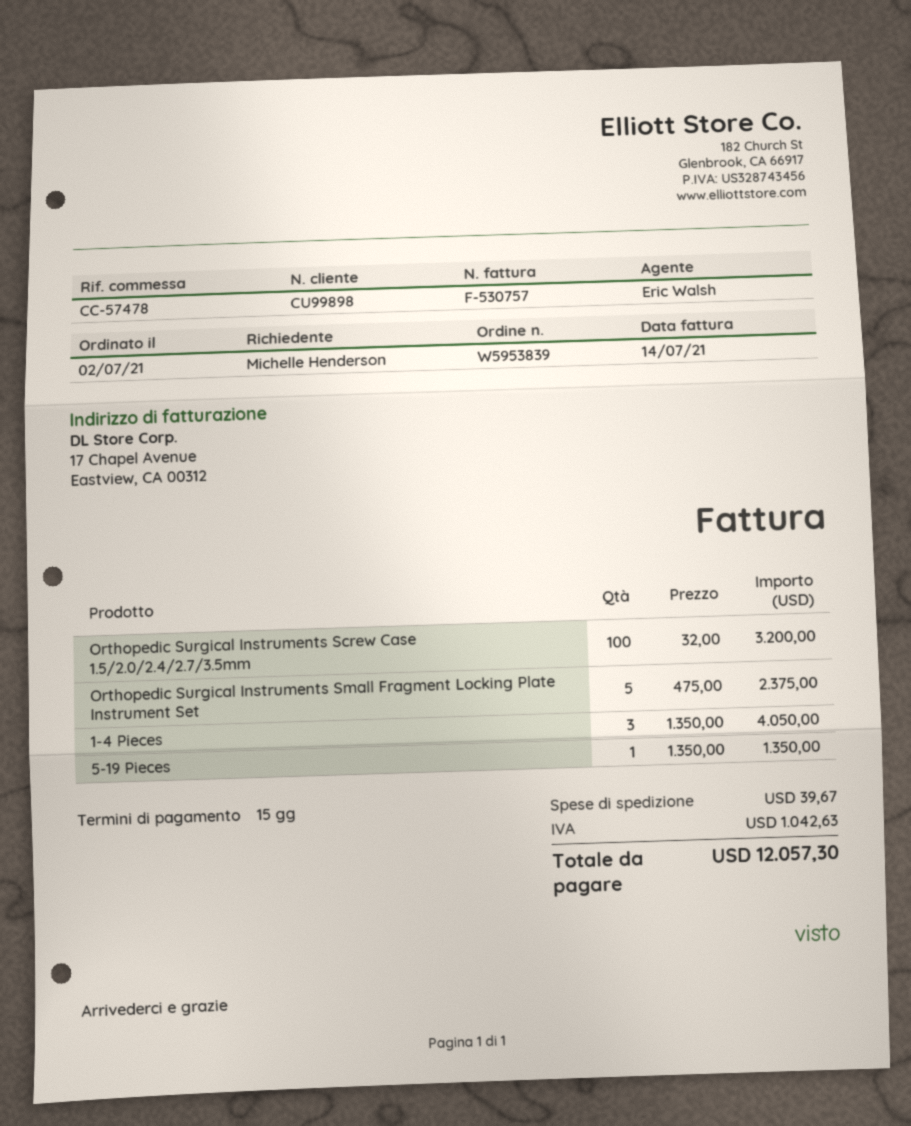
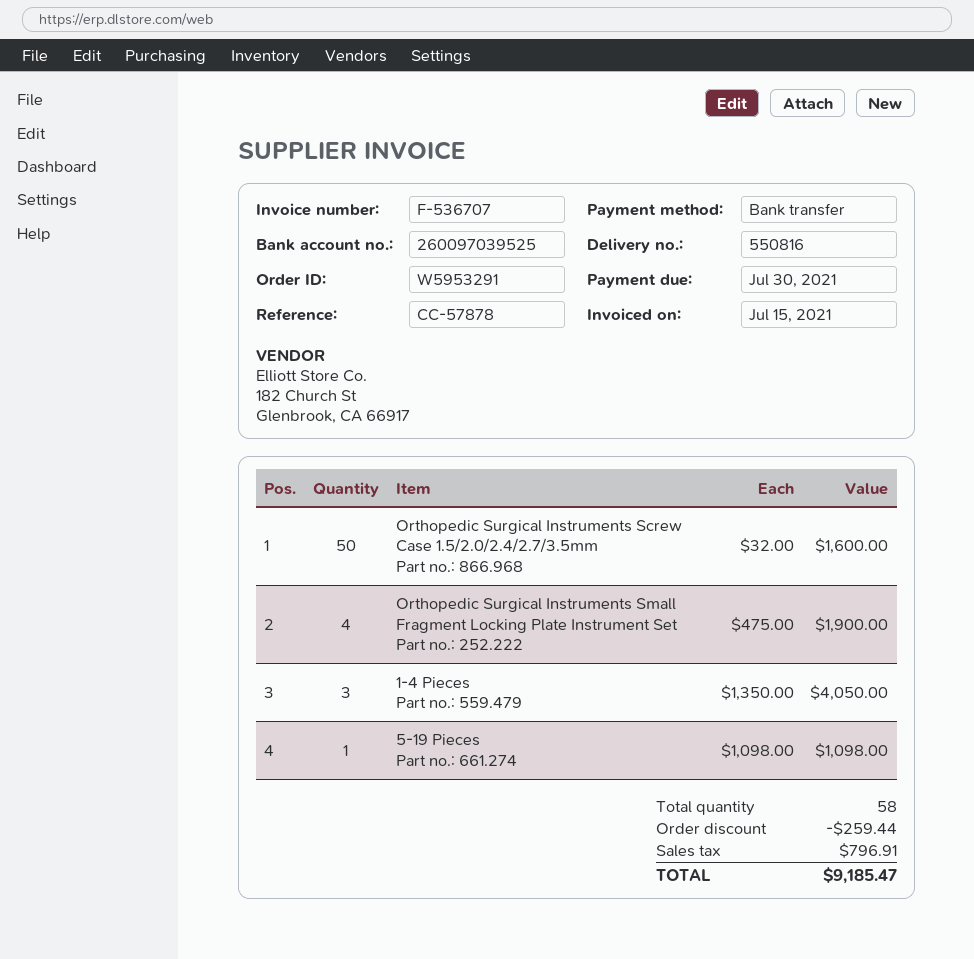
order number: W5953839 -> W5953291
invoice number: F-530757 -> F-536707
invoice date: 2021-07-14 -> 2021-07-15
reference: CC-57478 -> CC-57878
Orthopedic Surgical Instruments Screw Case 1.5/2.0/2.4/2.7/3.5mm: 100 x 32.00 = 3200.00 -> 50 x 32.00 = 1600.00
Orthopedic Surgical Instruments Small Fragment Locking Plate Instrument Set: 5 x 475.00 = 2375.00 -> 4 x 475.00 = 1900.00
5-19 Pieces: 1 x 1350.00 = 1350.00 -> 1 x 1098.00 = 1098.00
discount: none -> 259.44
shipping: 39.67 -> none
tax: 1042.63 -> 796.91
total: 12057.30 -> 9185.47

